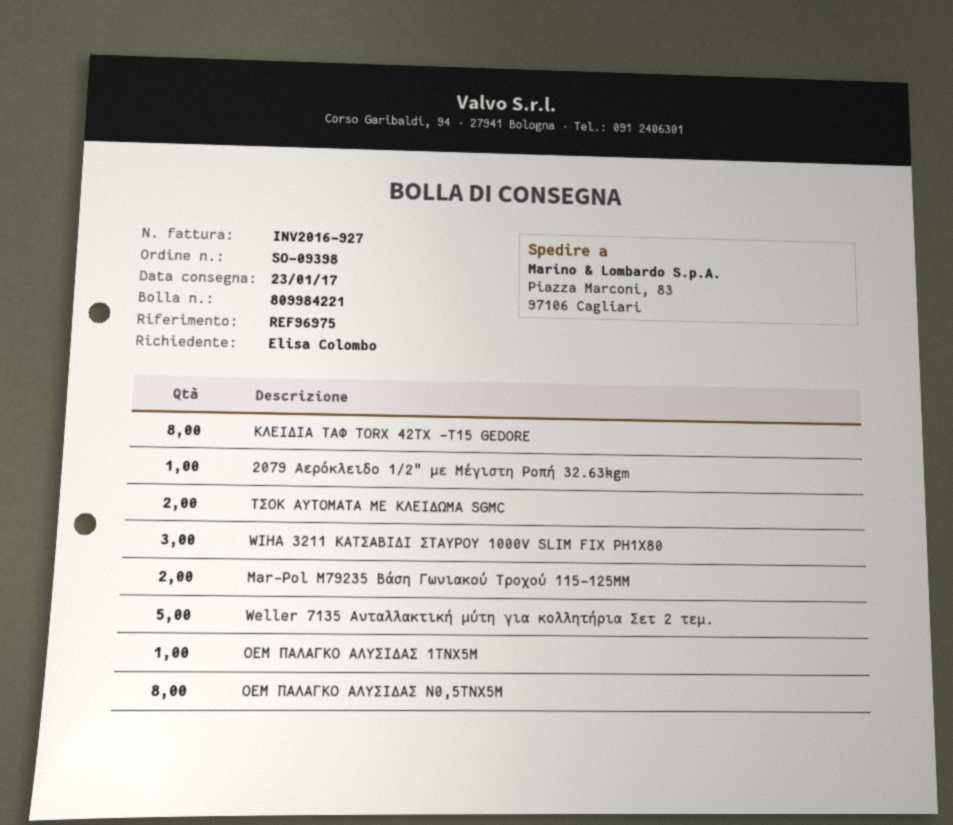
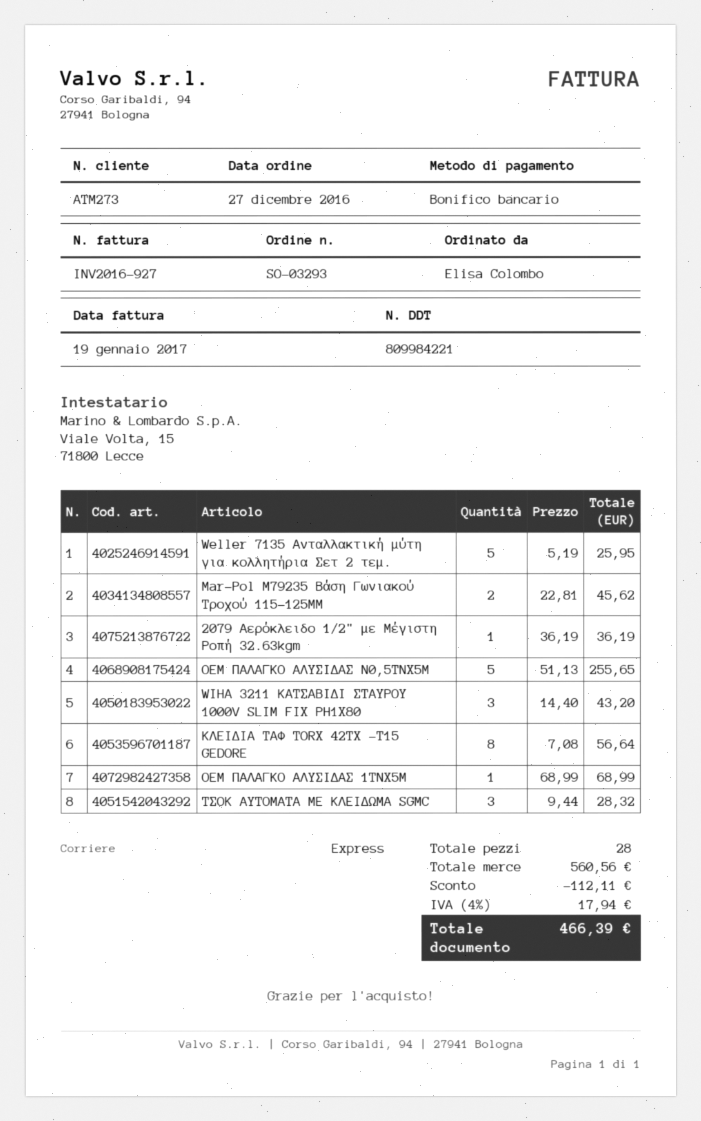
order number: SO-09398 -> SO-03293
ΤΣΟΚ ΑΥΤΟΜΑΤΑ ΜΕ ΚΛΕΙΔΩΜΑ SGMC: 2 -> 3
OEM ΠΑΛΑΓΚΟ ΑΛΥΣΙΔΑΣ N0,5TNX5M: 8 -> 5

